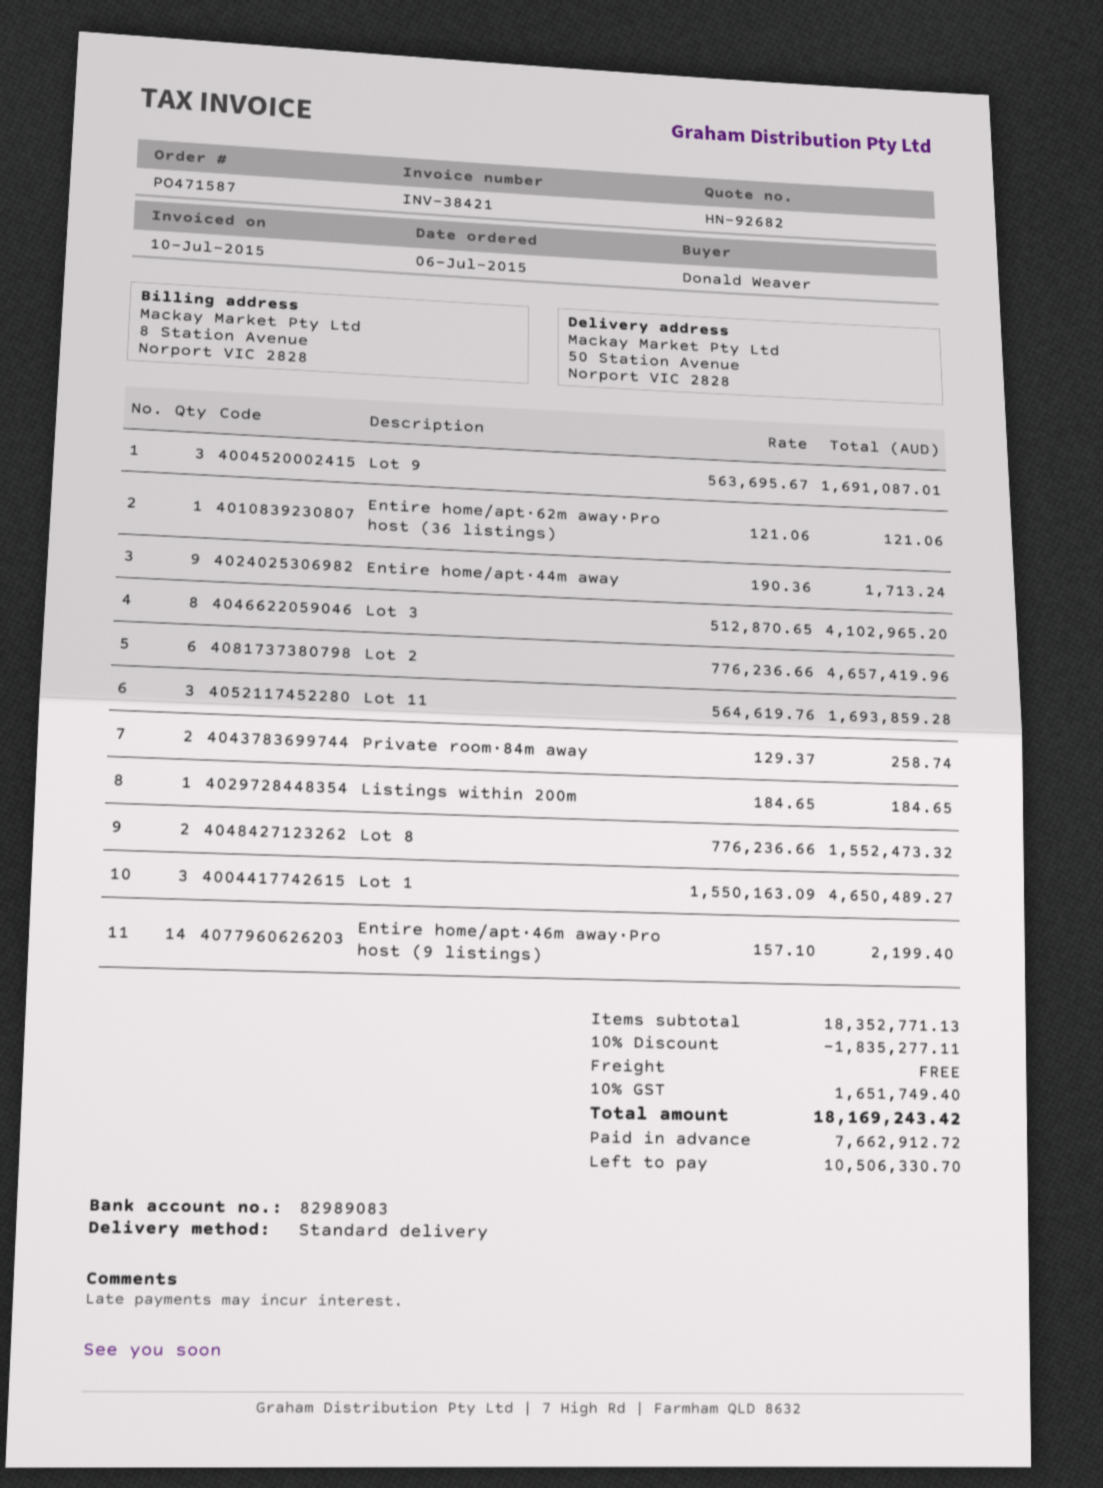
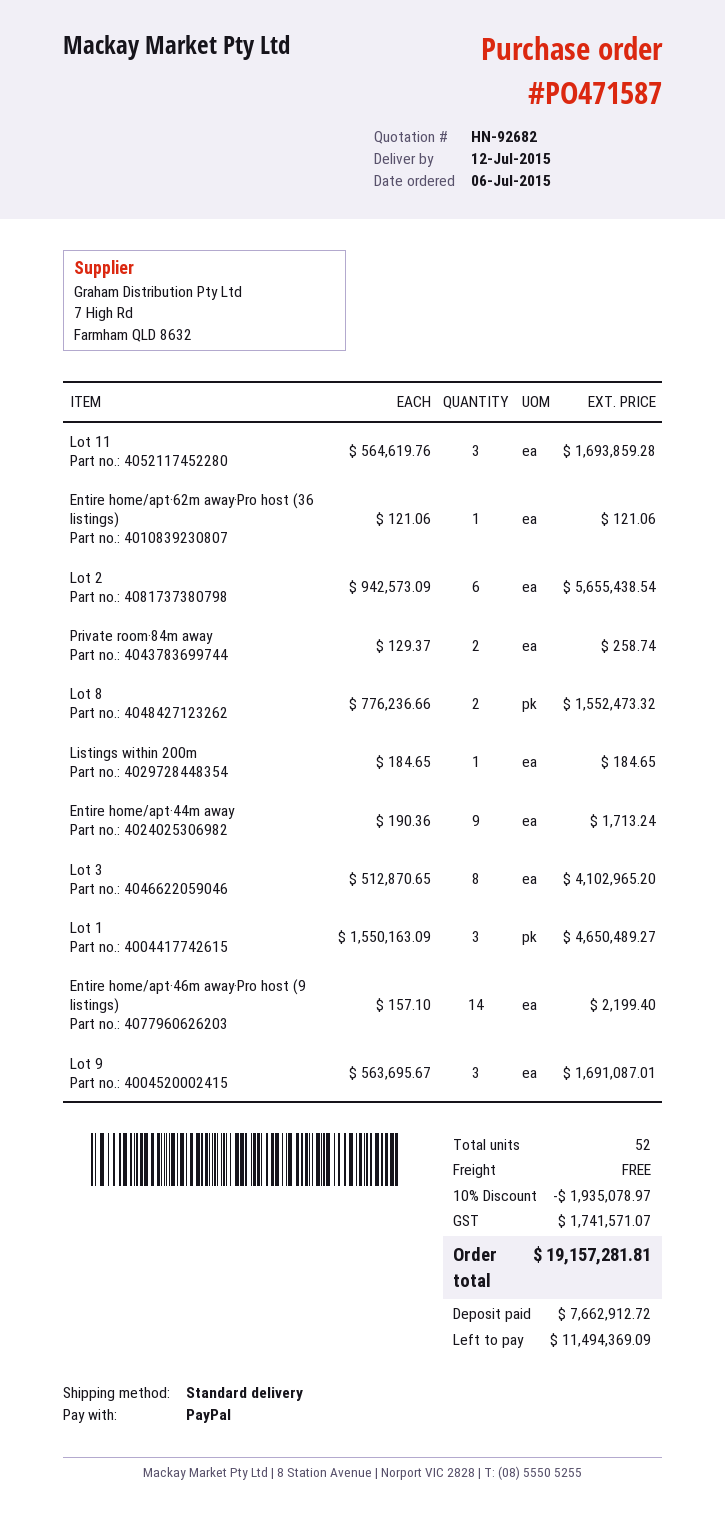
Lot 2: 6 x 776236.66 = 4657419.96 -> 6 x 942573.09 = 5655438.54
discount: 10% = 1835277.11 -> 10% = 1935078.97
tax: 1651749.40 -> 1741571.07
total: 18169243.42 -> 19157281.81
balance: 10506330.70 -> 11494369.09

